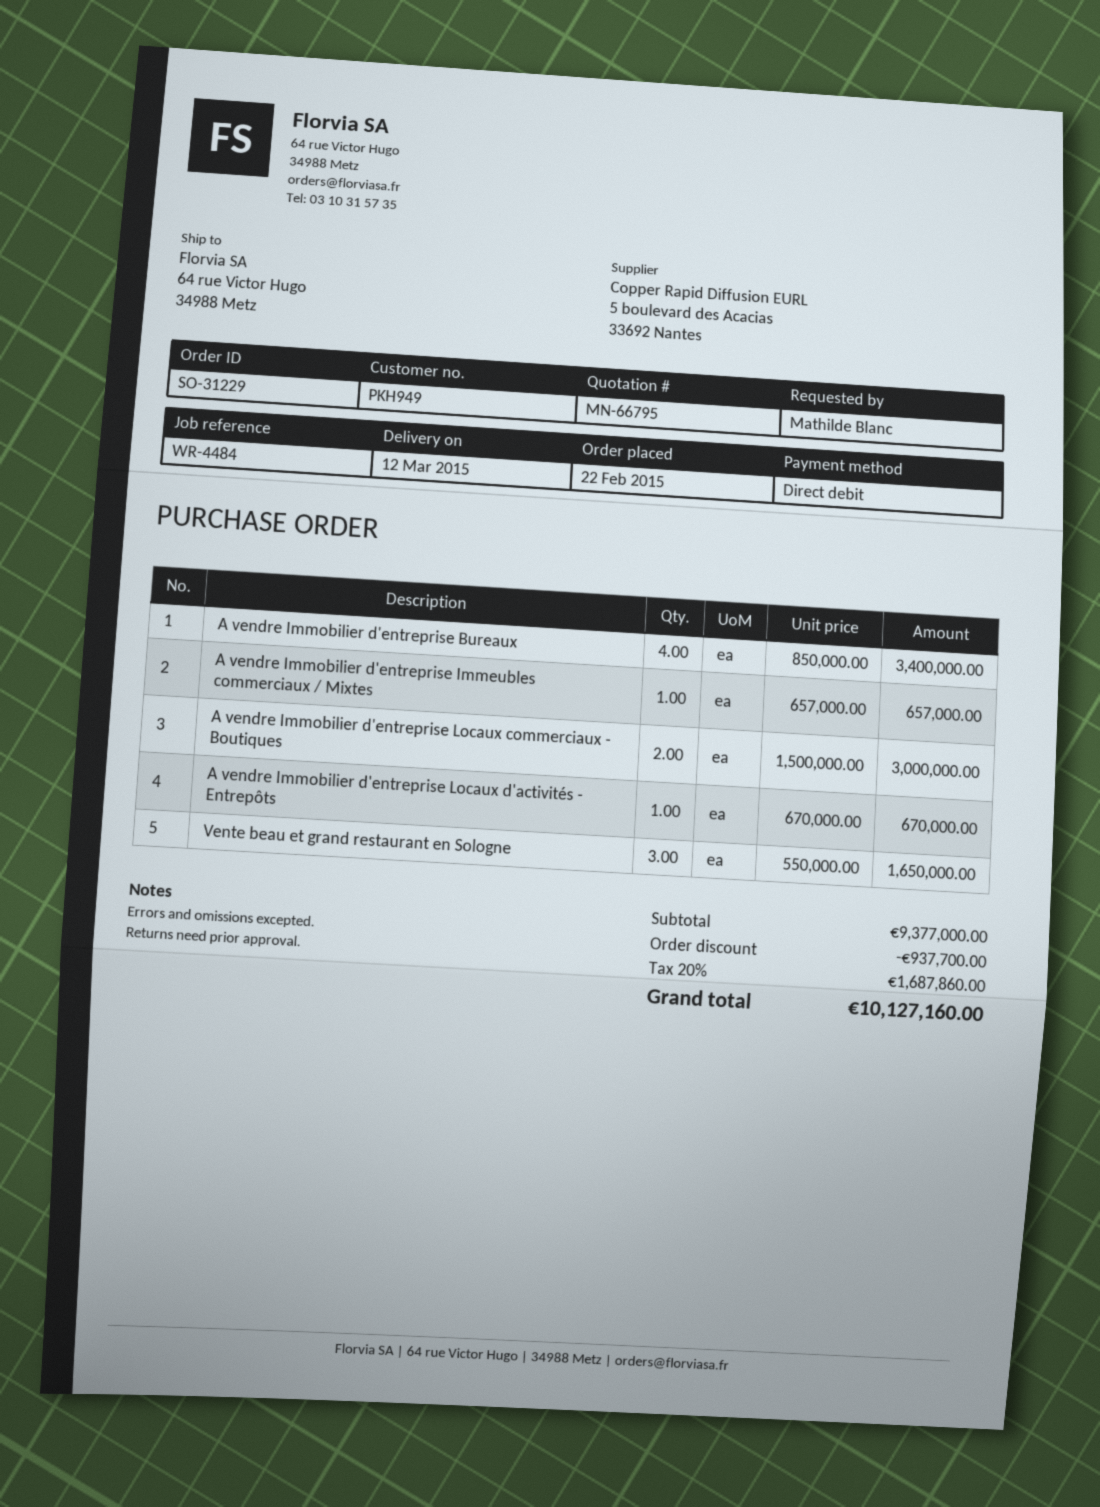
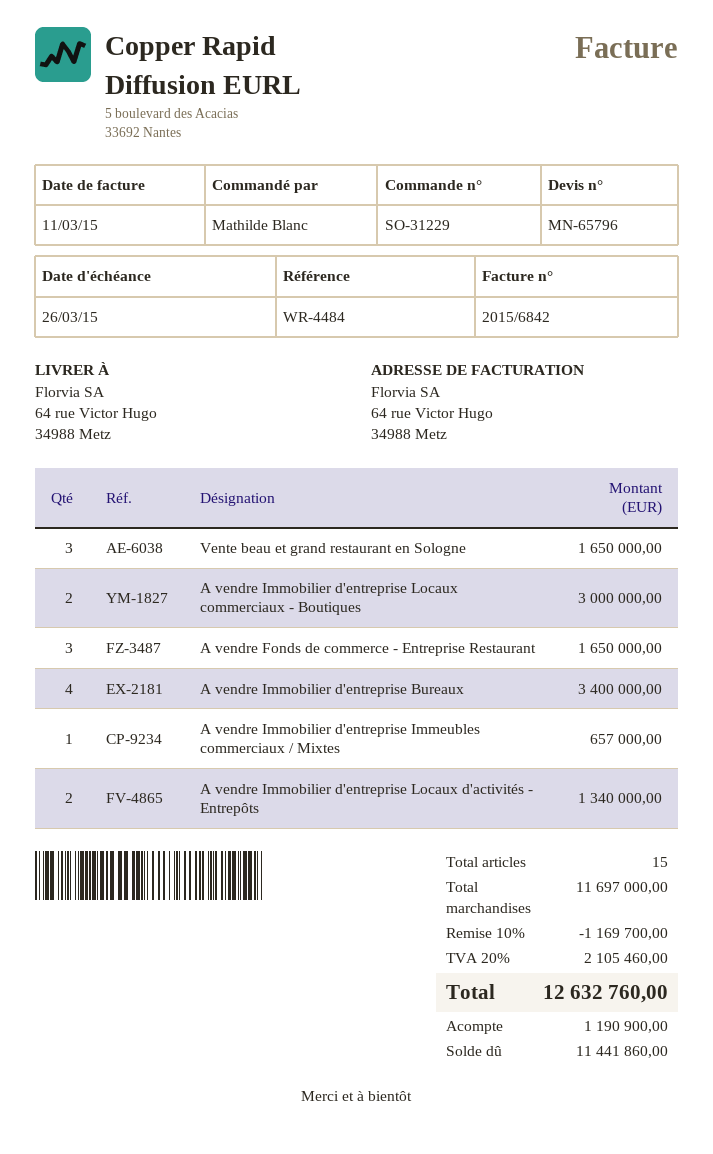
quote number: MN-66795 -> MN-65796
A vendre Immobilier d'entreprise Locaux d'activités - Entrepôts: 1 for 670000.00 -> 2 for 1340000.00
A vendre Fonds de commerce - Entreprise Restaurant: none -> 3 for 1650000.00
subtotal: 9377000.00 -> 11697000.00
discount: 937700.00 -> 1169700.00
tax: 20% = 1687860.00 -> 20% = 2105460.00
total: 10127160.00 -> 12632760.00

